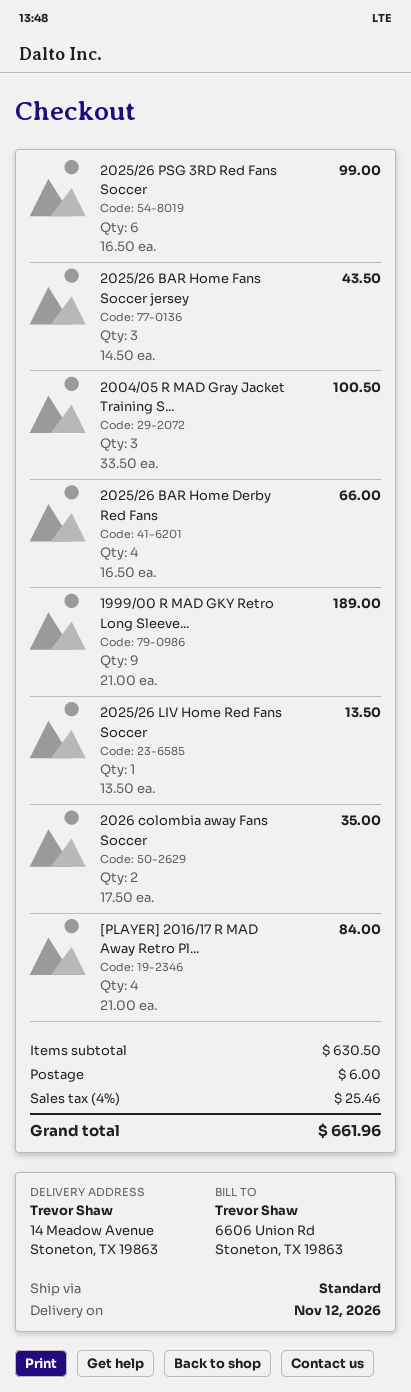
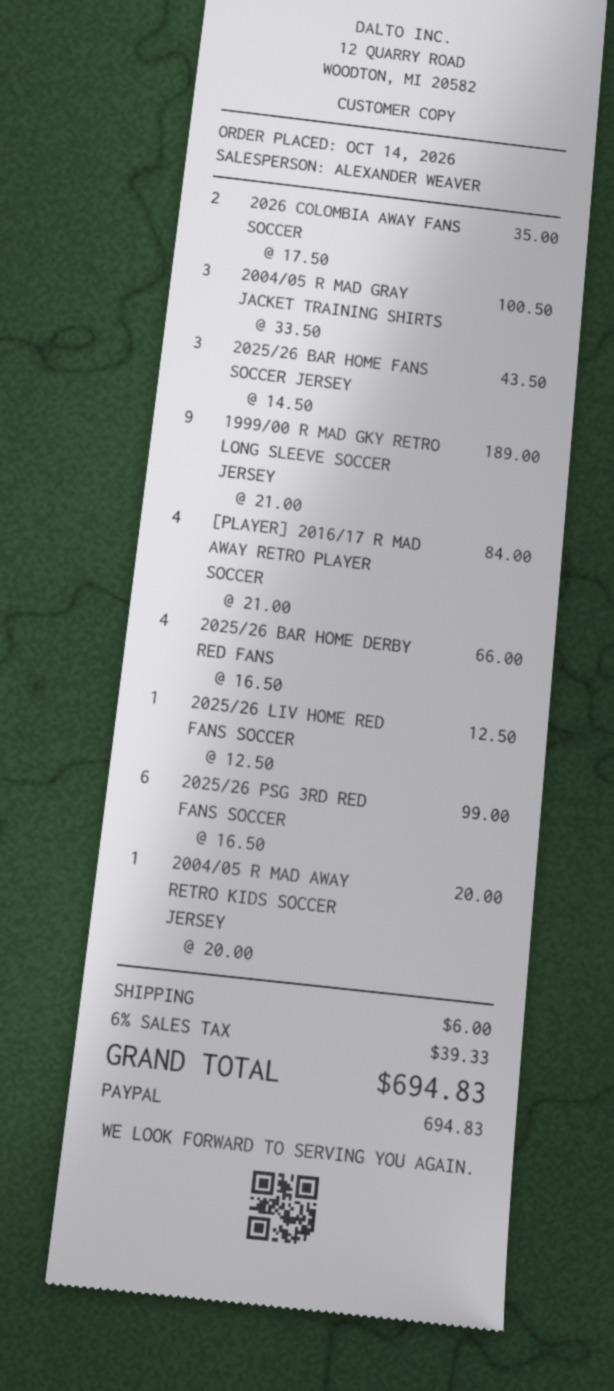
2025/26 LIV Home Red Fans Soccer: 1 x 13.50 = 13.50 -> 1 x 12.50 = 12.50
2004/05 R MAD AWAY RETRO KIDS SOCCER JERSEY: none -> 1 x 20.00 = 20.00
tax: 4% = 25.46 -> 6% = 39.33
total: 661.96 -> 694.83

